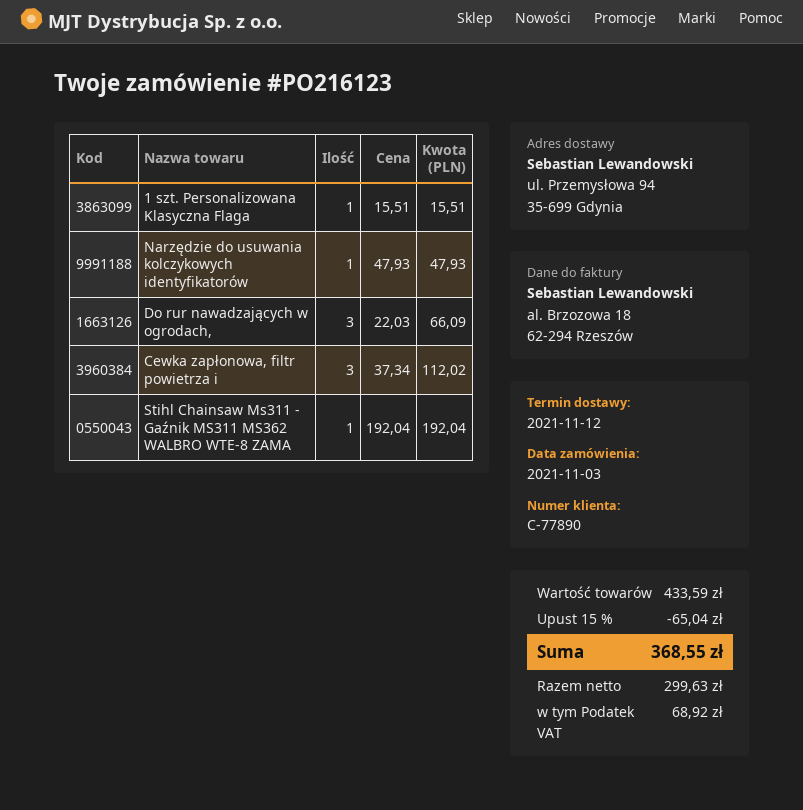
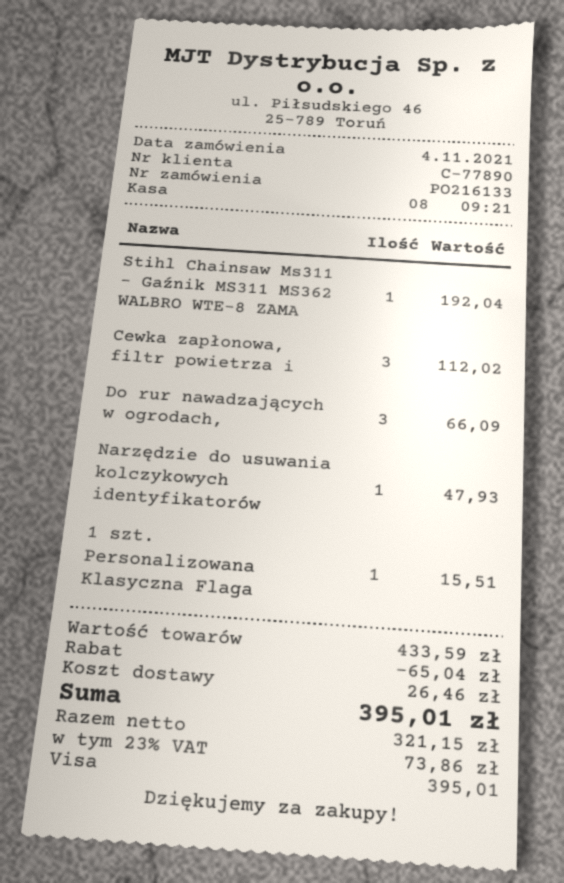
order number: PO216123 -> PO216133
order date: 2021-11-03 -> 2021-11-04
shipping: none -> 26.46
net: 299.63 -> 321.15
tax: 68.92 -> 73.86
total: 368.55 -> 395.01

